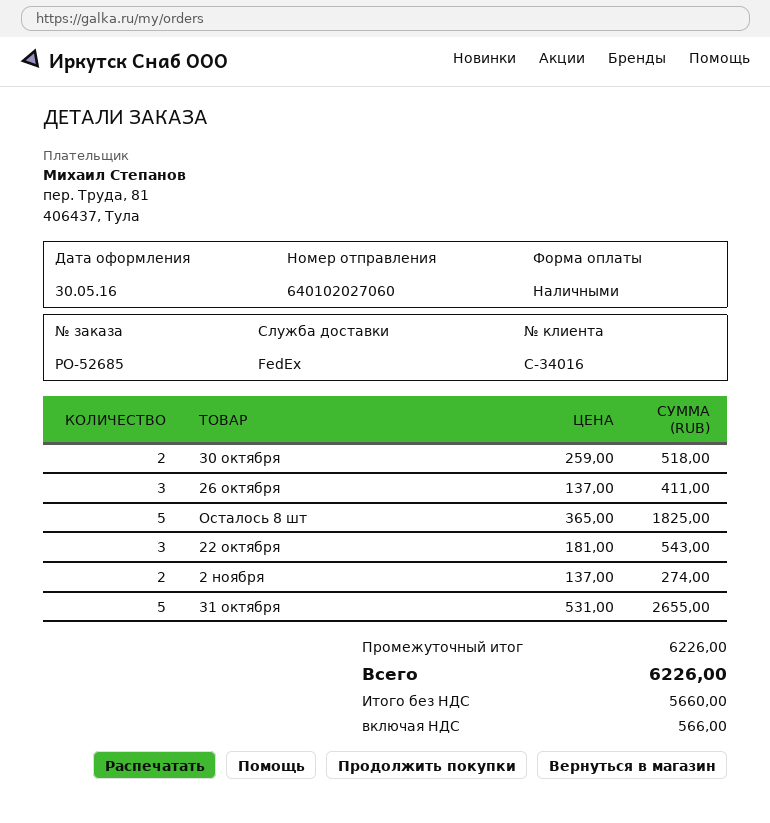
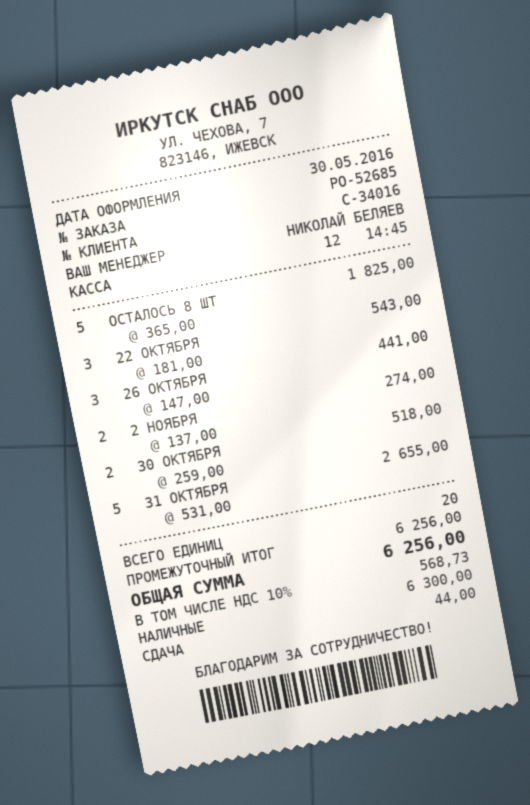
26 октября: 3 x 137.00 = 411.00 -> 3 x 147.00 = 441.00
subtotal: 6226.00 -> 6256.00
tax: 566.00 -> 568.73
total: 6226.00 -> 6256.00

